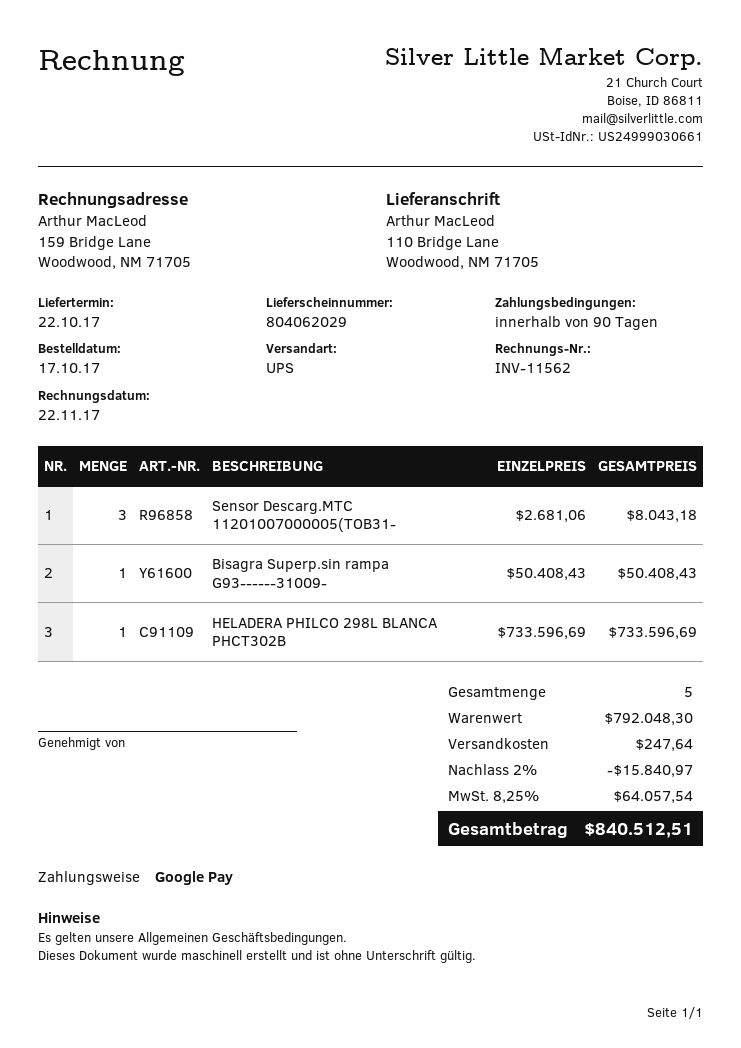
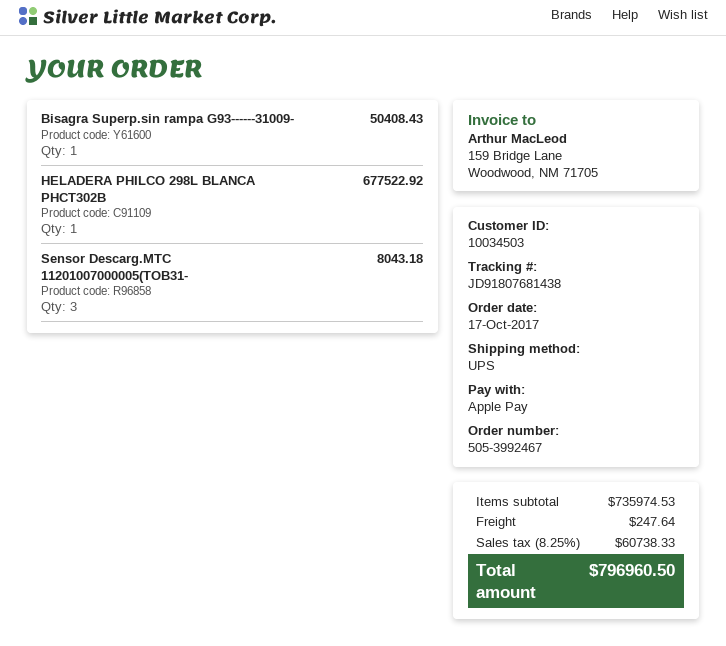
payment method: Google Pay -> Apple Pay
HELADERA PHILCO 298L BLANCA PHCT302B: 1 for 733596.69 -> 1 for 677522.92
subtotal: 792048.30 -> 735974.53
discount: 2% = 15840.97 -> none
tax: 8.25% = 64057.54 -> 8.25% = 60738.33
total: 840512.51 -> 796960.50

